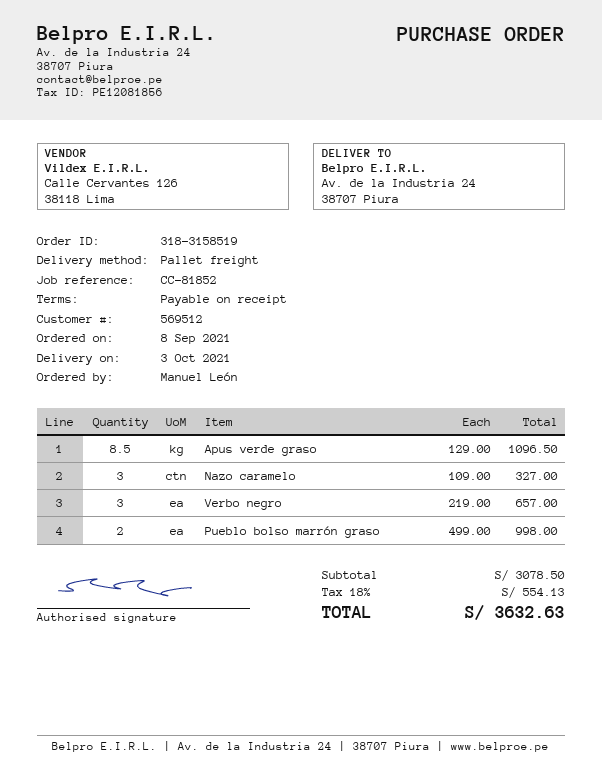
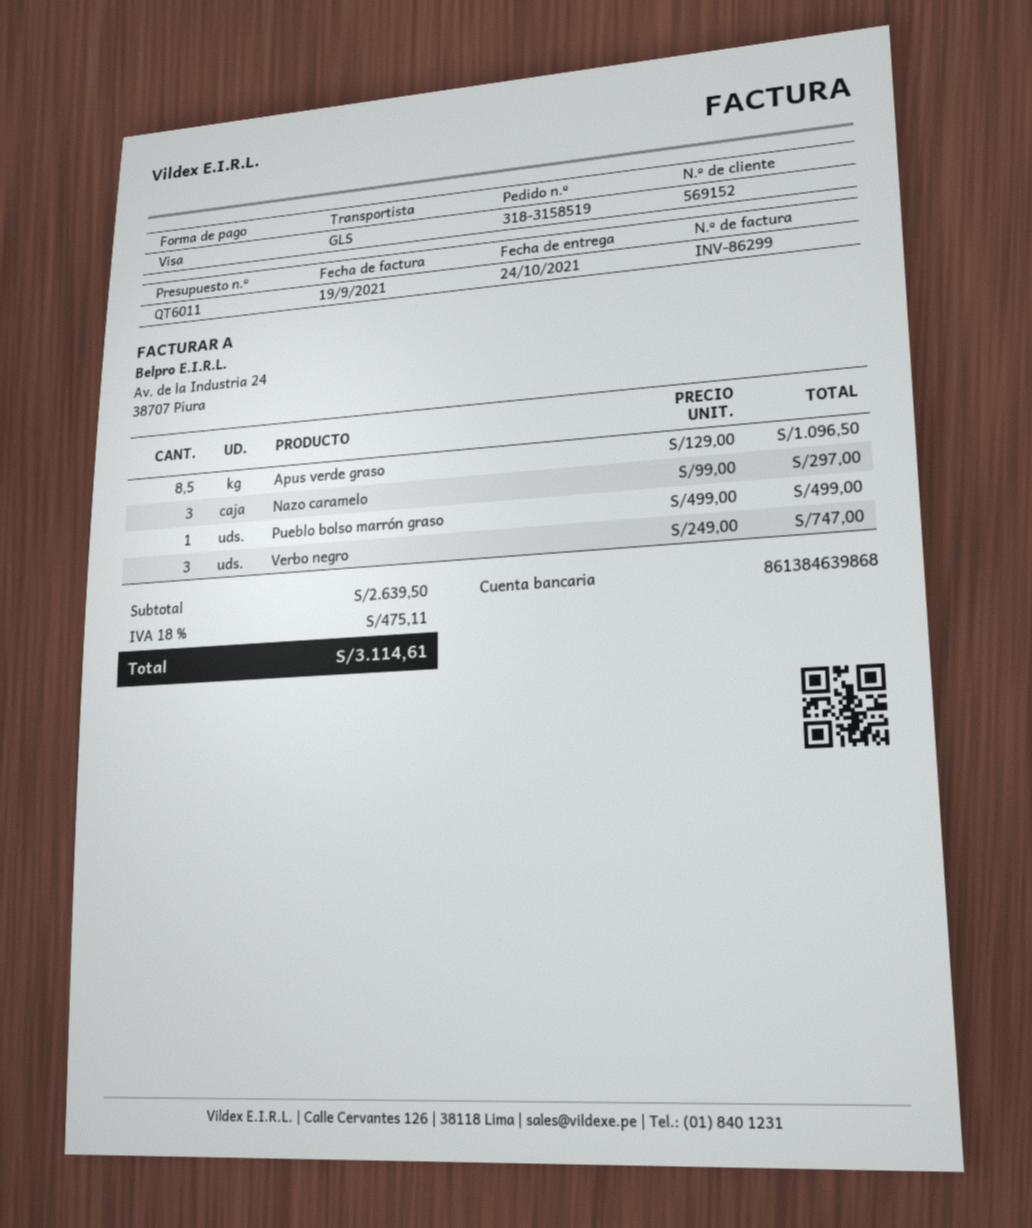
delivery date: 2021-10-03 -> 2021-10-24
customer number: 569512 -> 569152
shipping method: pallet freight -> GLS
Nazo caramelo: 3 x 109.00 = 327.00 -> 3 x 99.00 = 297.00
Verbo negro: 3 x 219.00 = 657.00 -> 3 x 249.00 = 747.00
Pueblo bolso marrón graso: 2 x 499.00 = 998.00 -> 1 x 499.00 = 499.00
subtotal: 3078.50 -> 2639.50
tax: 18% = 554.13 -> 18% = 475.11
total: 3632.63 -> 3114.61

